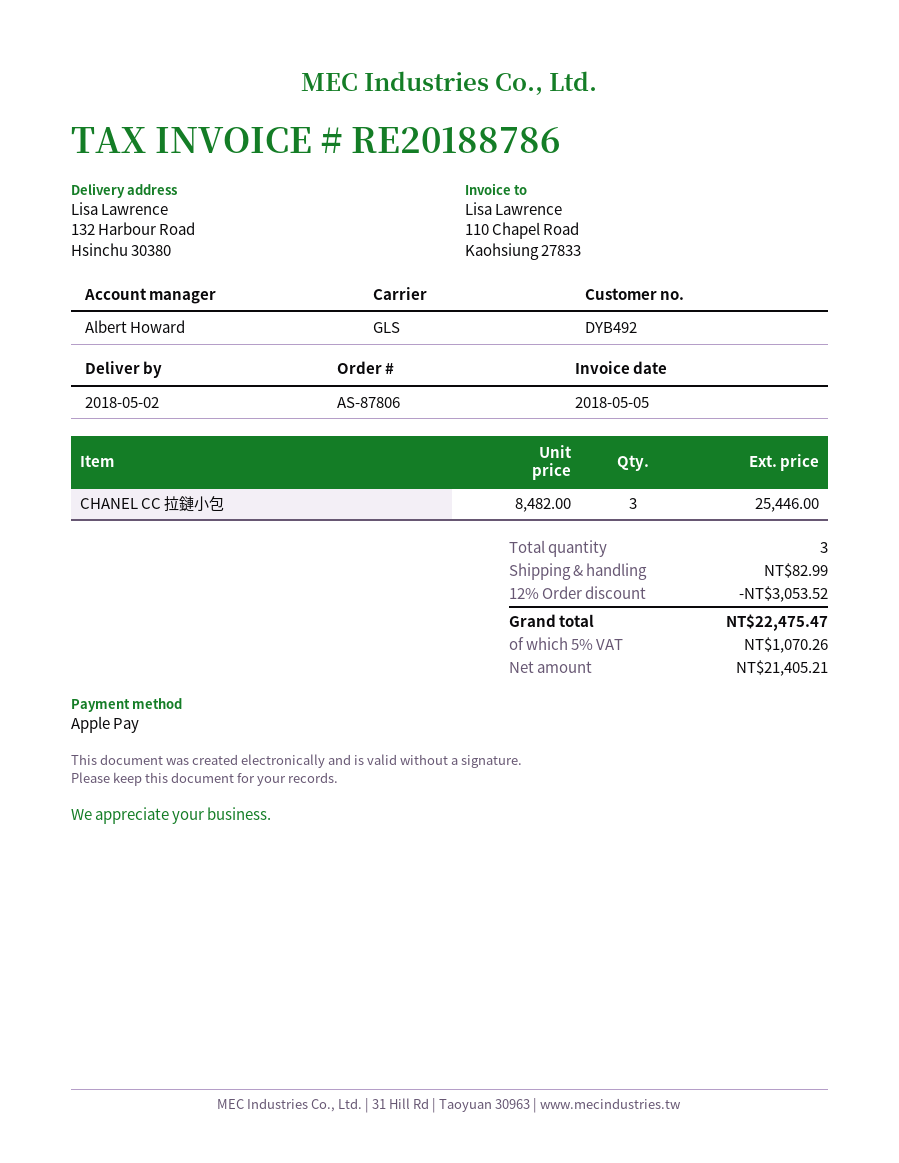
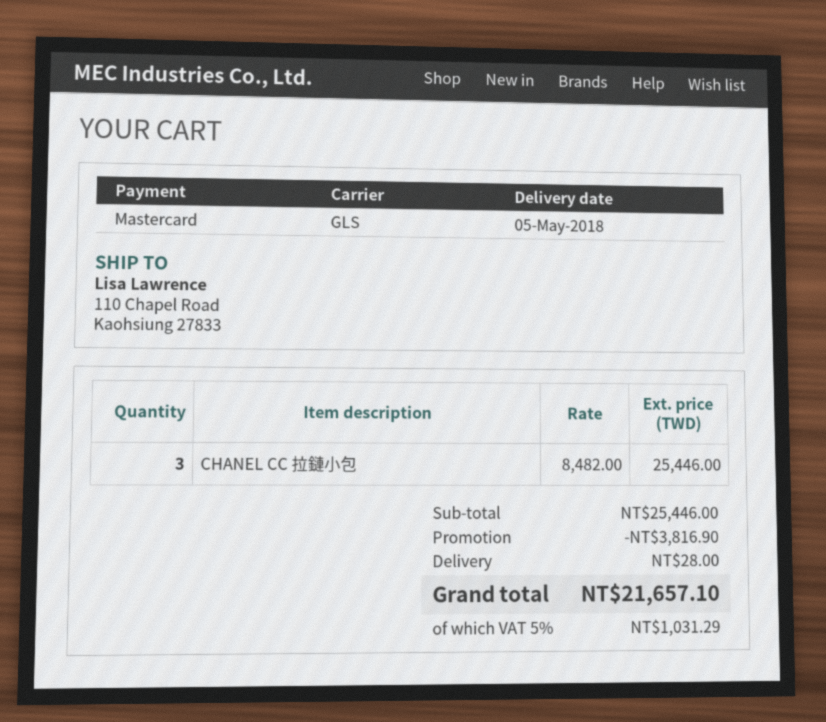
delivery date: 2018-05-02 -> 2018-05-05
payment method: Apple Pay -> Mastercard
ship to: 132 Harbour Road, Hsinchu 30380 -> 110 Chapel Road, Kaohsiung 27833
discount: 3053.52 -> 3816.90
shipping: 82.99 -> 28.00
tax: 5% = 1070.26 -> 5% = 1031.29
total: 22475.47 -> 21657.10

